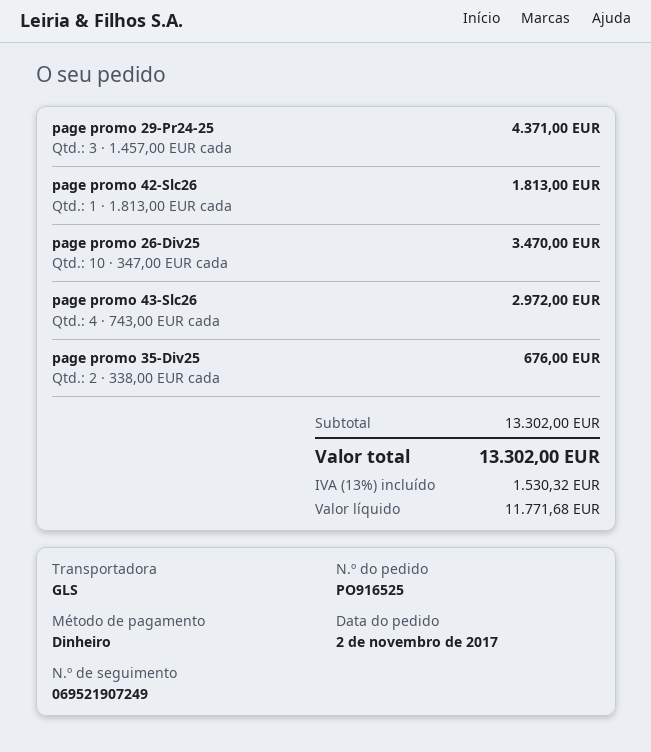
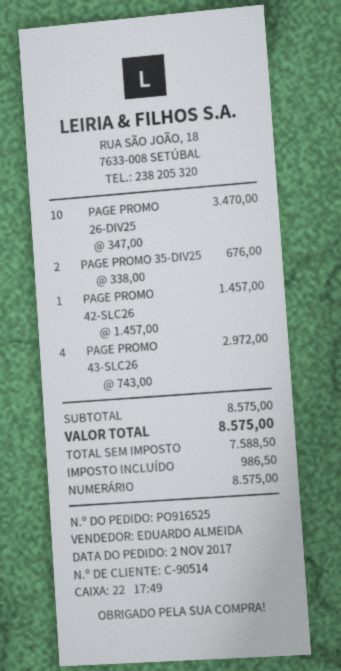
page promo 29-Pr24-25: 3 x 1457.00 = 4371.00 -> none
page promo 42-Slc26: 1 x 1813.00 = 1813.00 -> 1 x 1457.00 = 1457.00
subtotal: 13302.00 -> 8575.00
net: 11771.68 -> 7588.50
tax: 1530.32 -> 986.50
total: 13302.00 -> 8575.00

